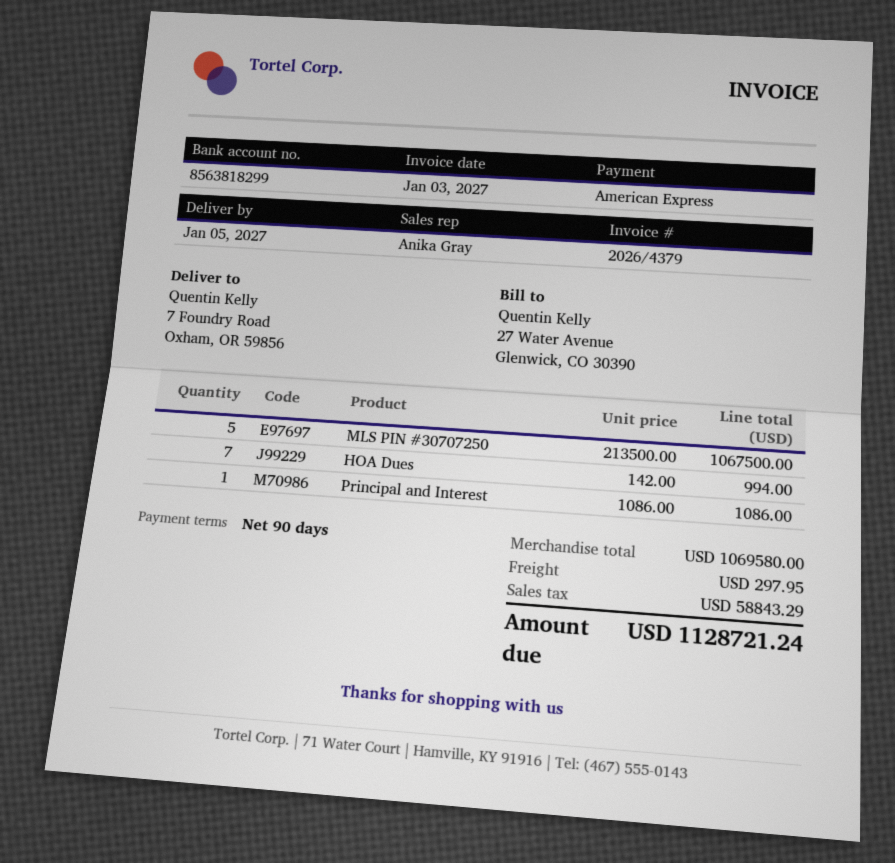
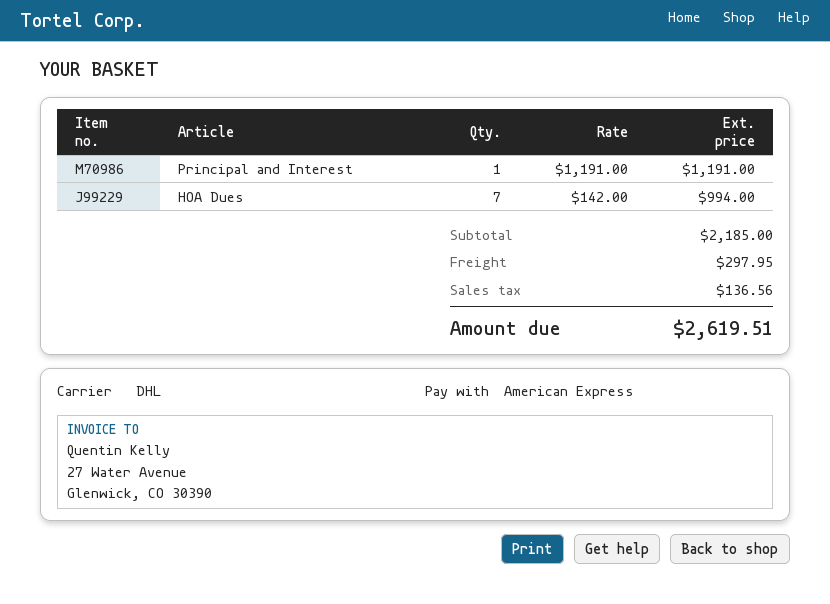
MLS PIN #30707250: 5 x 213500.00 = 1067500.00 -> none
Principal and Interest: 1 x 1086.00 = 1086.00 -> 1 x 1191.00 = 1191.00
subtotal: 1069580.00 -> 2185.00
tax: 58843.29 -> 136.56
total: 1128721.24 -> 2619.51

